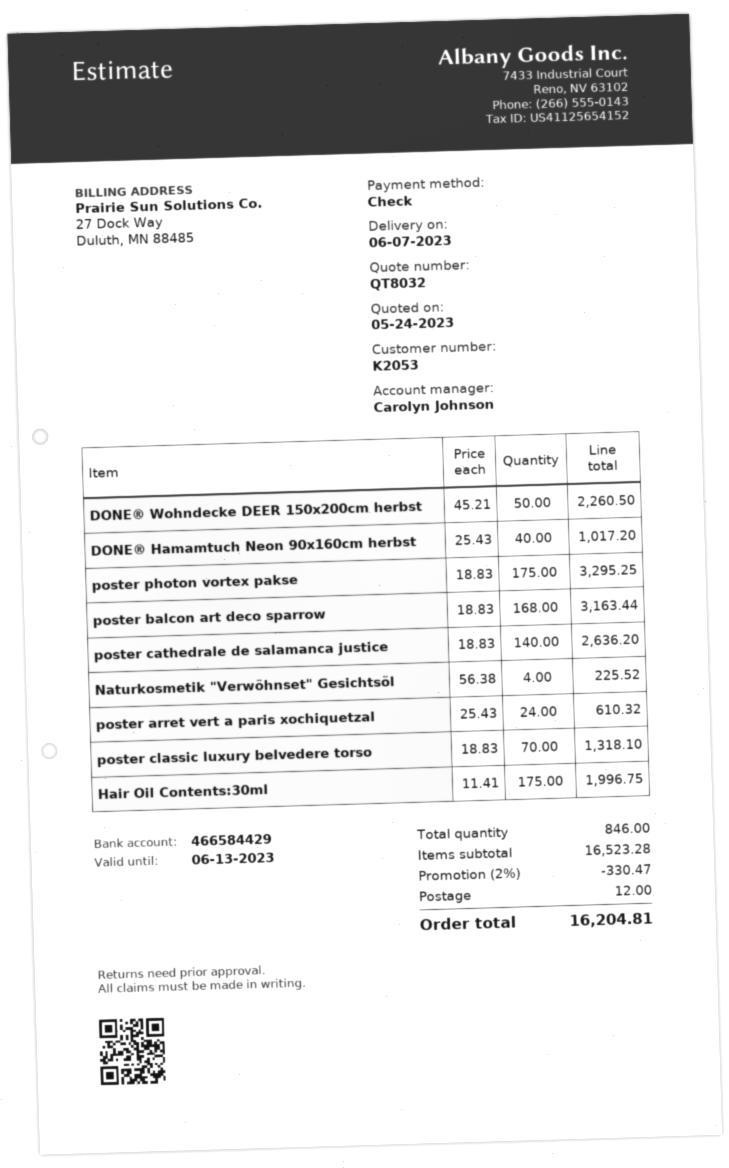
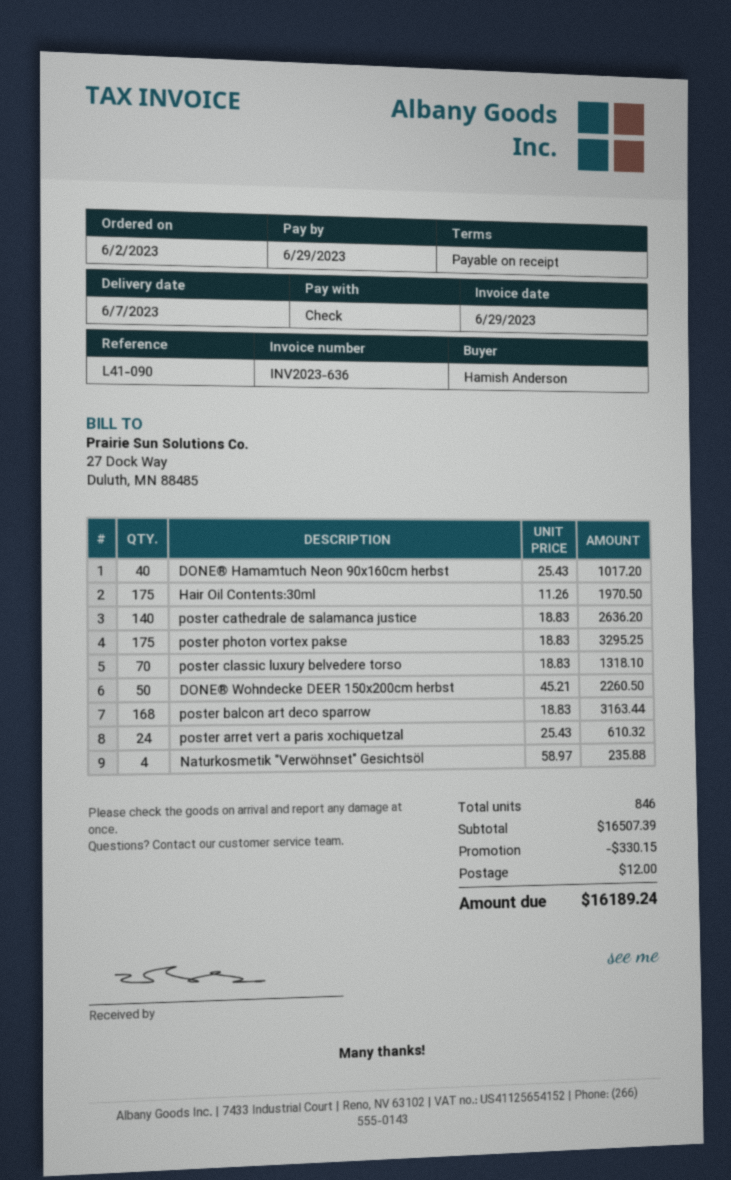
Naturkosmetik "Verwöhnset" Gesichtsöl: 4 x 56.38 = 225.52 -> 4 x 58.97 = 235.88
Hair Oil Contents:30ml: 175 x 11.41 = 1996.75 -> 175 x 11.26 = 1970.50
subtotal: 16523.28 -> 16507.39
discount: 330.47 -> 330.15
total: 16204.81 -> 16189.24

